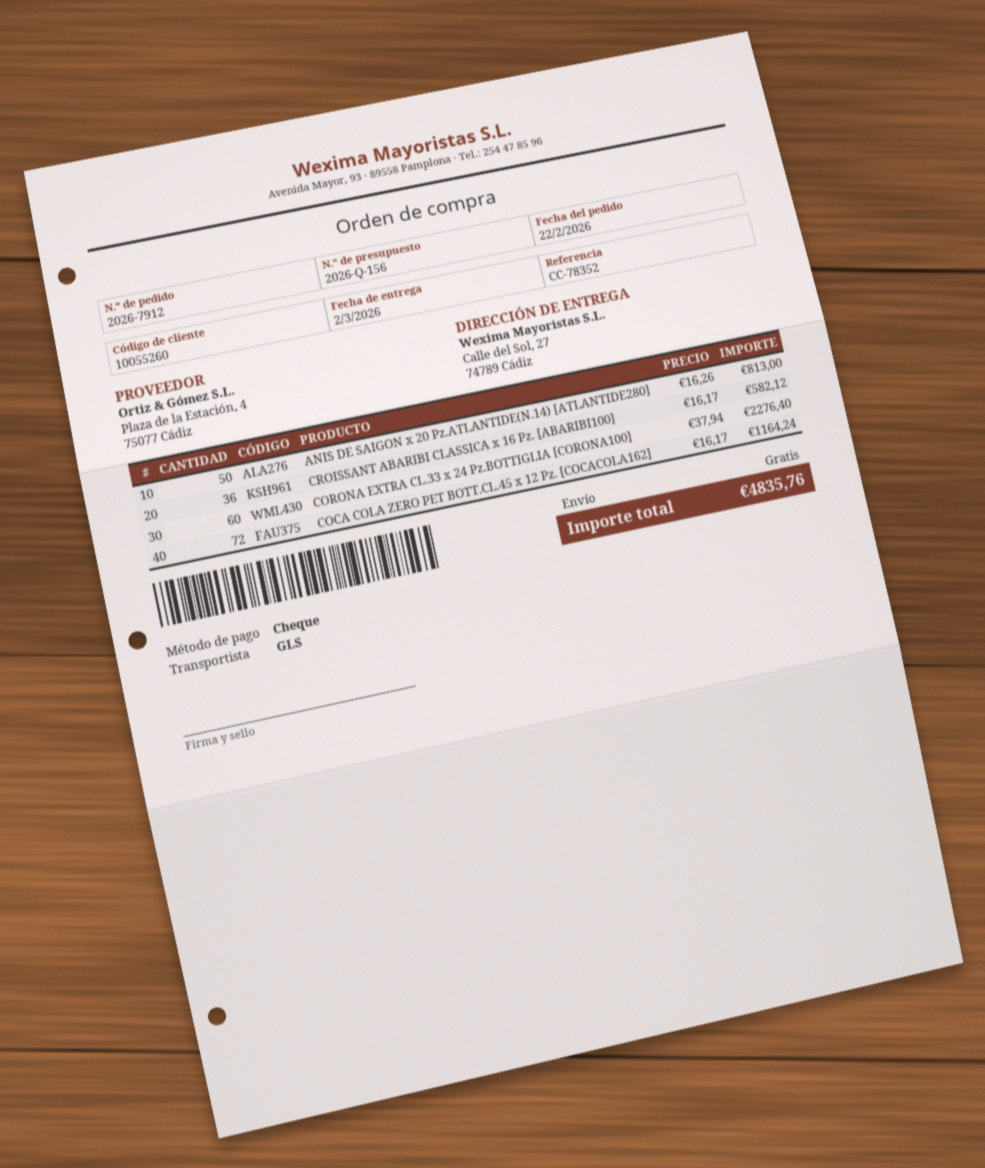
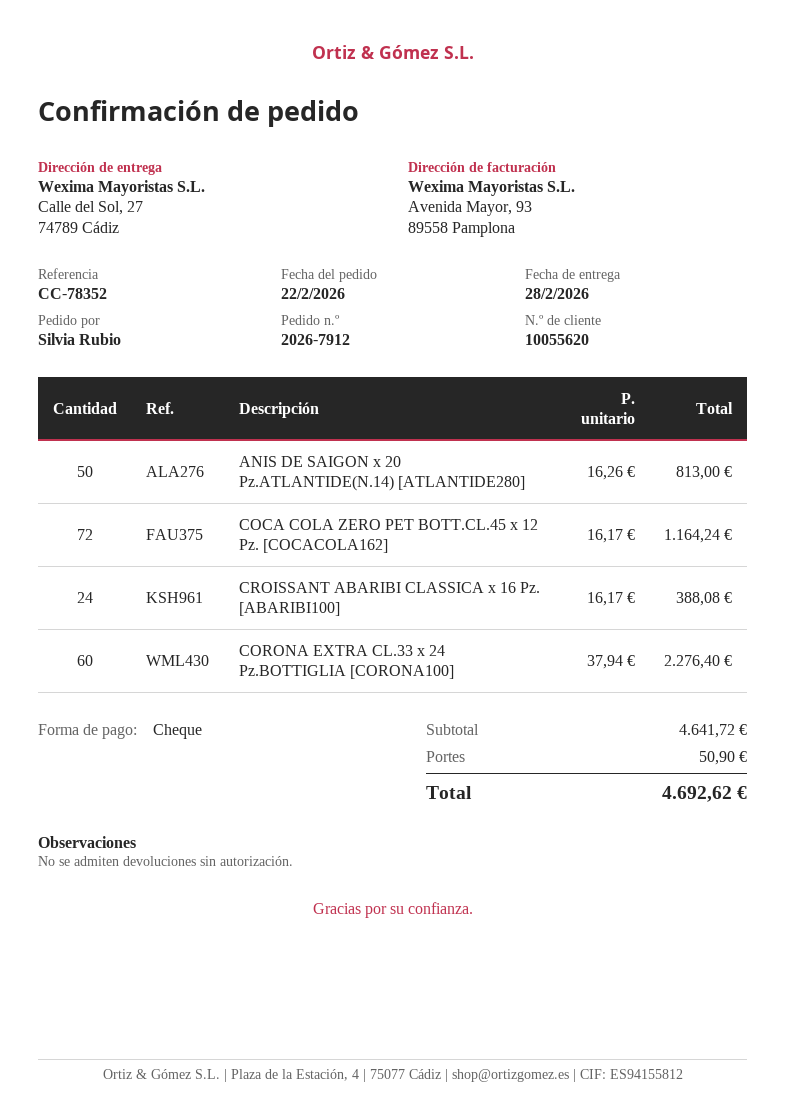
delivery date: 2026-03-02 -> 2026-02-28
customer number: 10055260 -> 10055620
CROISSANT ABARIBI CLASSICA x 16 Pz. [ABARIBI100]: 36 x 16.17 = 582.12 -> 24 x 16.17 = 388.08
shipping: 0.00 -> 50.90
total: 4835.76 -> 4692.62

